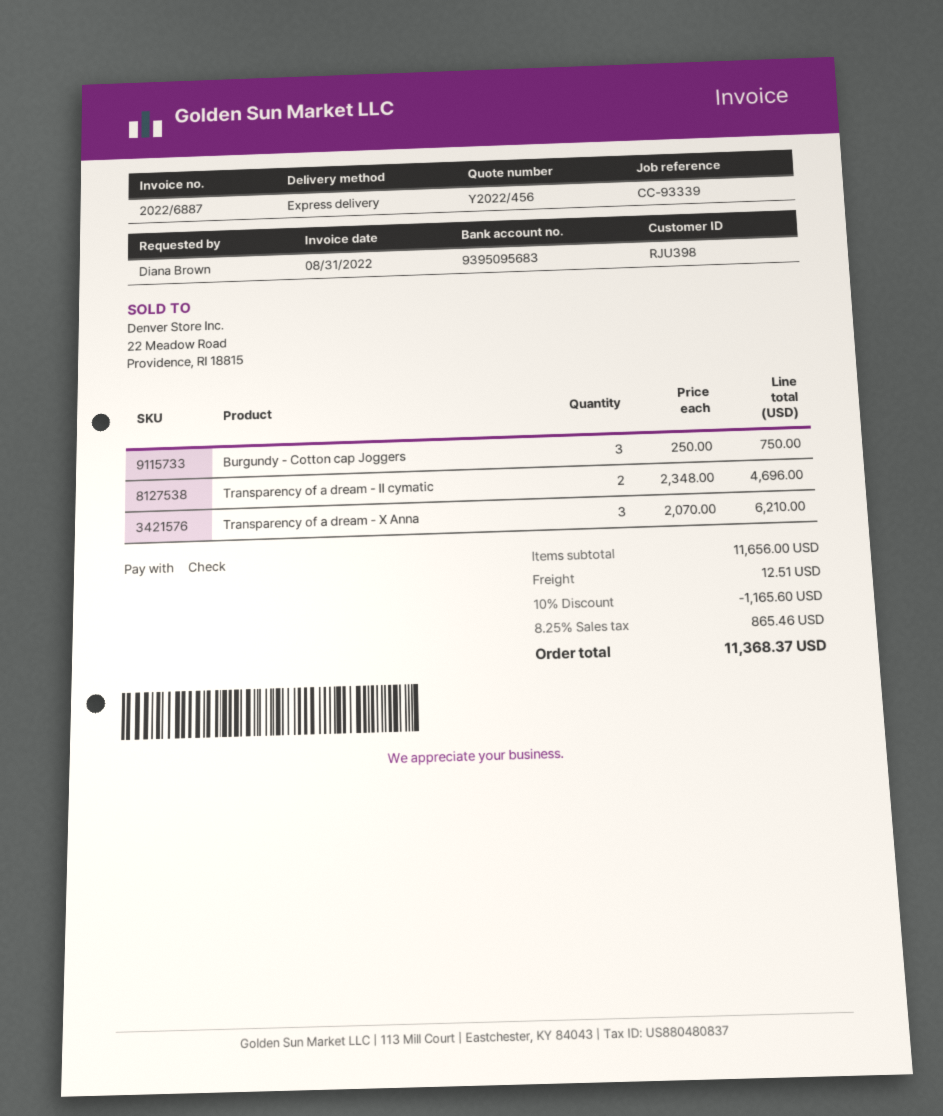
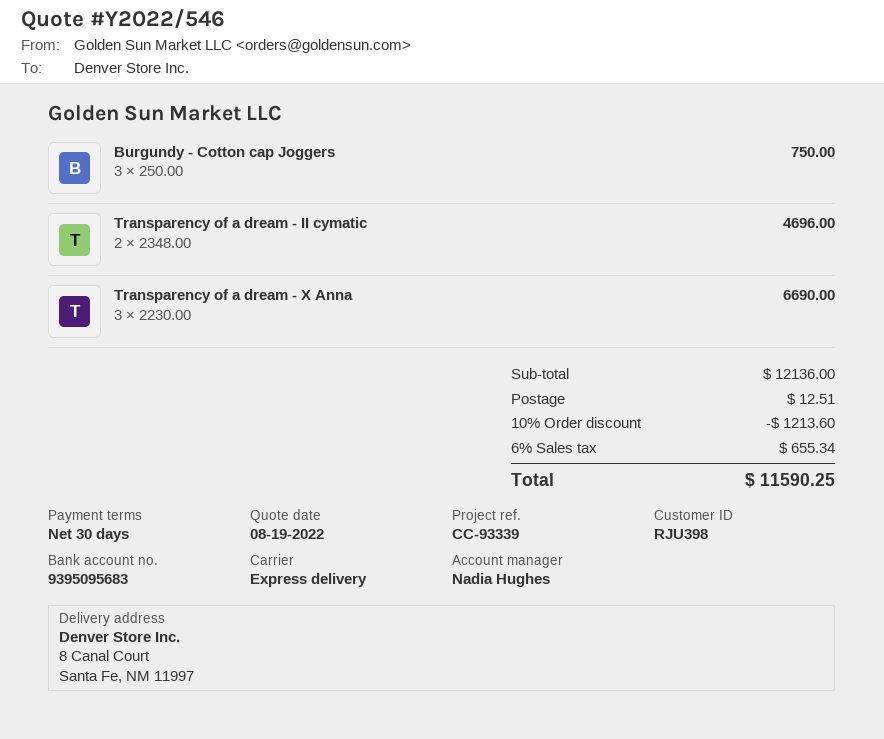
quote number: Y2022/456 -> Y2022/546
Transparency of a dream - X Anna: 3 x 2070.00 = 6210.00 -> 3 x 2230.00 = 6690.00
subtotal: 11656.00 -> 12136.00
discount: 10% = 1165.60 -> 10% = 1213.60
tax: 8.25% = 865.46 -> 6% = 655.34
total: 11368.37 -> 11590.25

